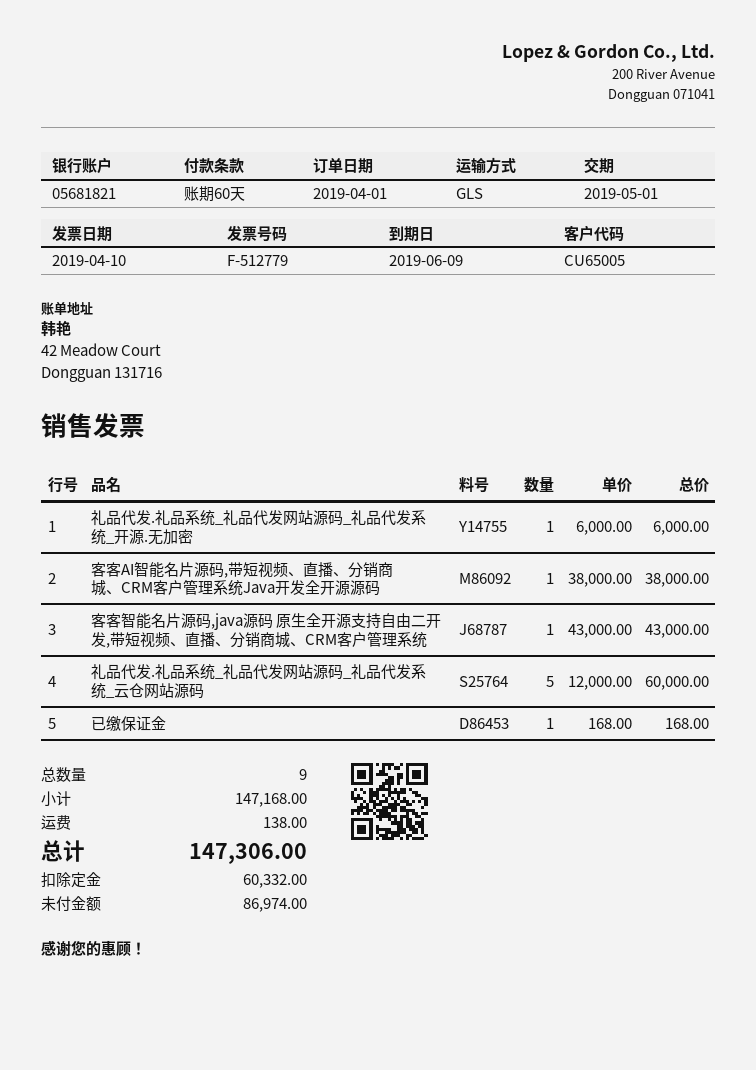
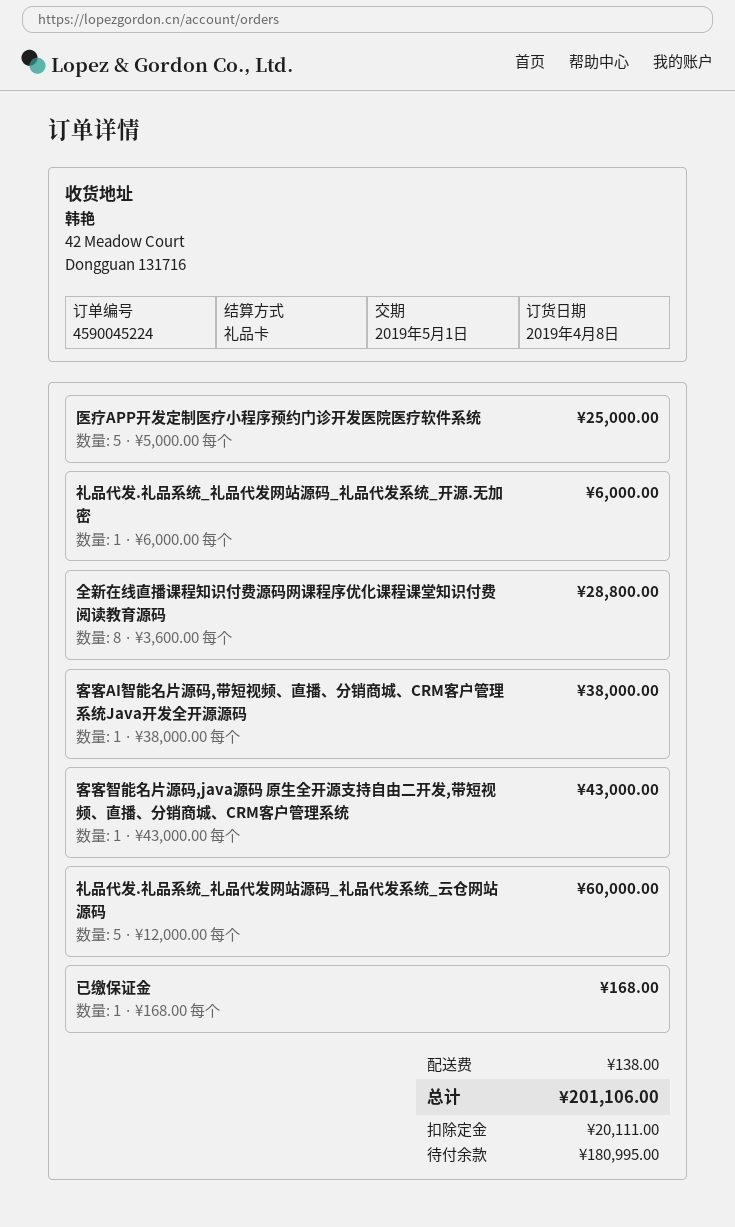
order date: 2019-04-01 -> 2019-04-08
医疗APP开发定制医疗小程序预约门诊开发医院医疗软件系统: none -> 5 x 5000.00 = 25000.00
全新在线直播课程知识付费源码网课程序优化课程课堂知识付费阅读教育源码: none -> 8 x 3600.00 = 28800.00
total: 147306.00 -> 201106.00
deposit: 60332.00 -> 20111.00
balance: 86974.00 -> 180995.00

